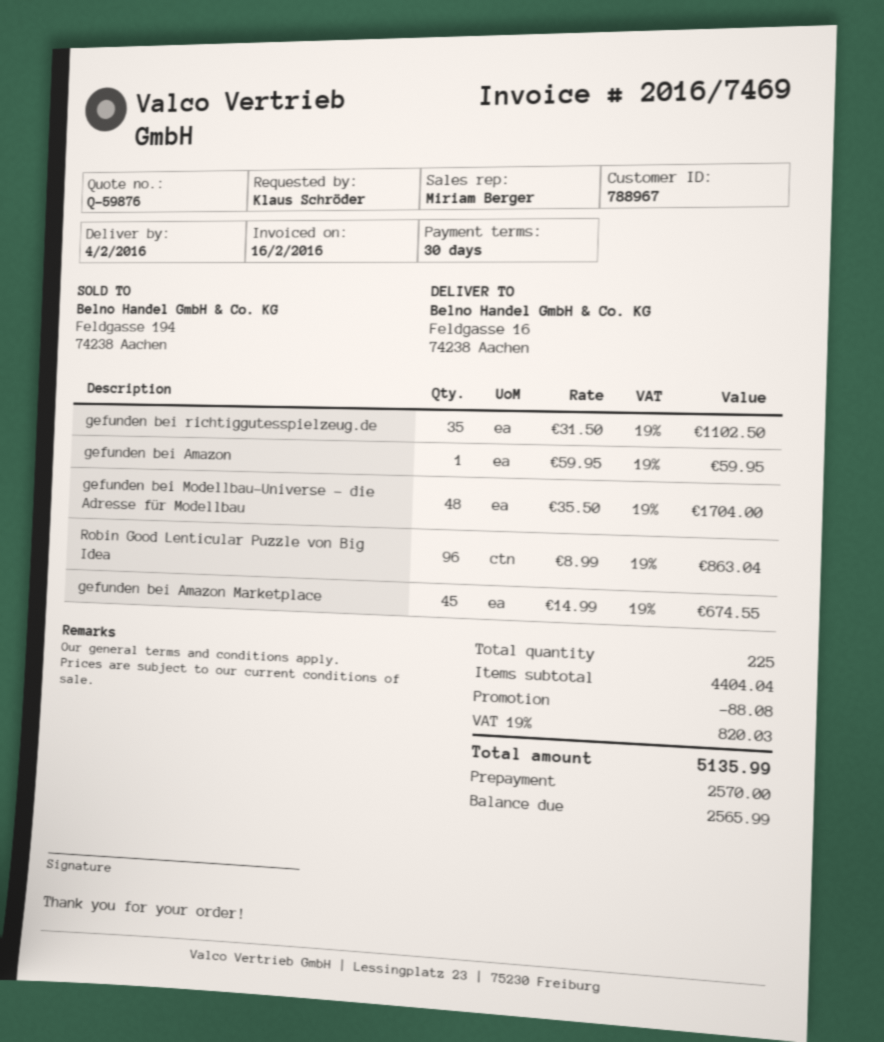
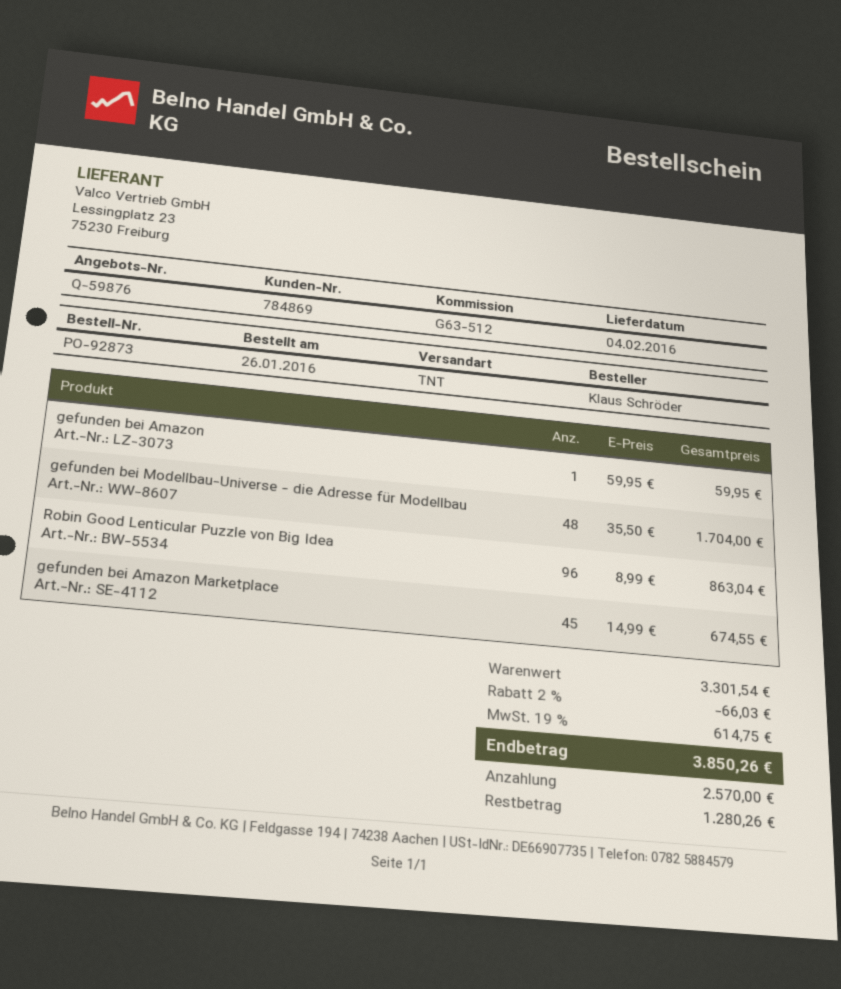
customer number: 788967 -> 784869
gefunden bei richtiggutesspielzeug.de: 35 x 31.50 = 1102.50 -> none
subtotal: 4404.04 -> 3301.54
discount: 88.08 -> 66.03
tax: 19% = 820.03 -> 19% = 614.75
total: 5135.99 -> 3850.26
balance: 2565.99 -> 1280.26

